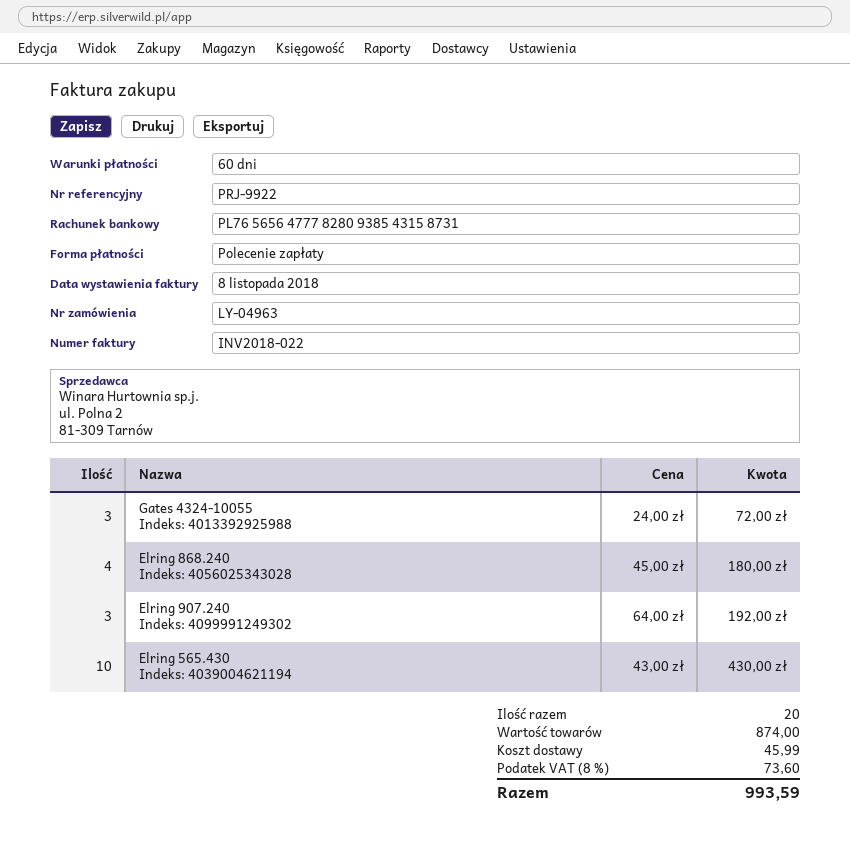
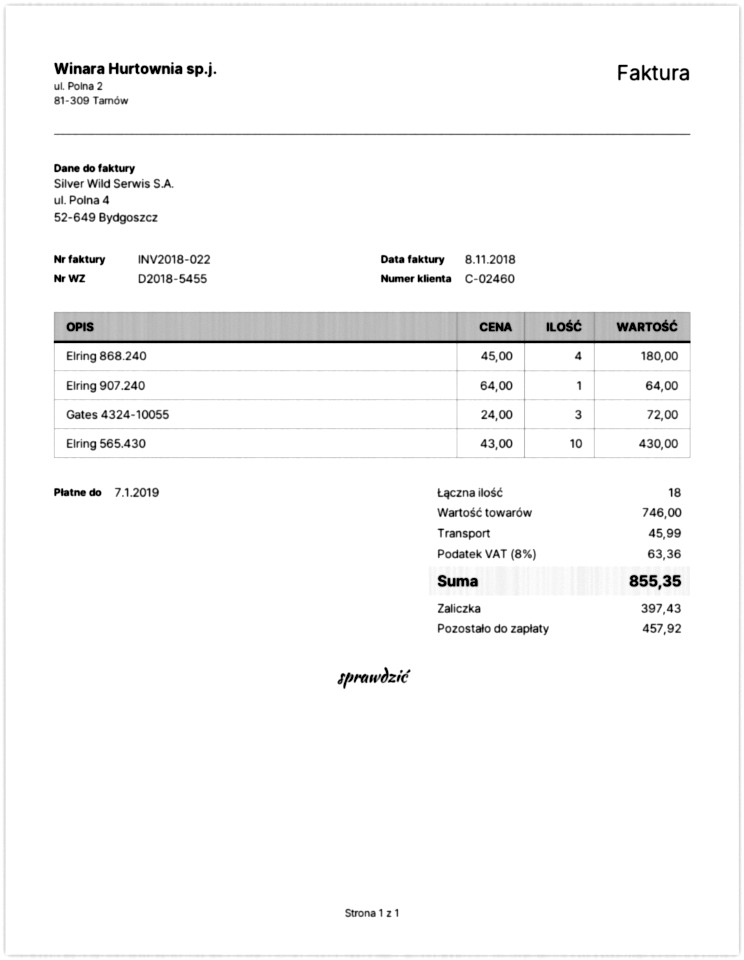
Elring 907.240: 3 x 64.00 = 192.00 -> 1 x 64.00 = 64.00
total quantity: 20 -> 18
subtotal: 874.00 -> 746.00
tax: 8% = 73.60 -> 8% = 63.36
total: 993.59 -> 855.35

